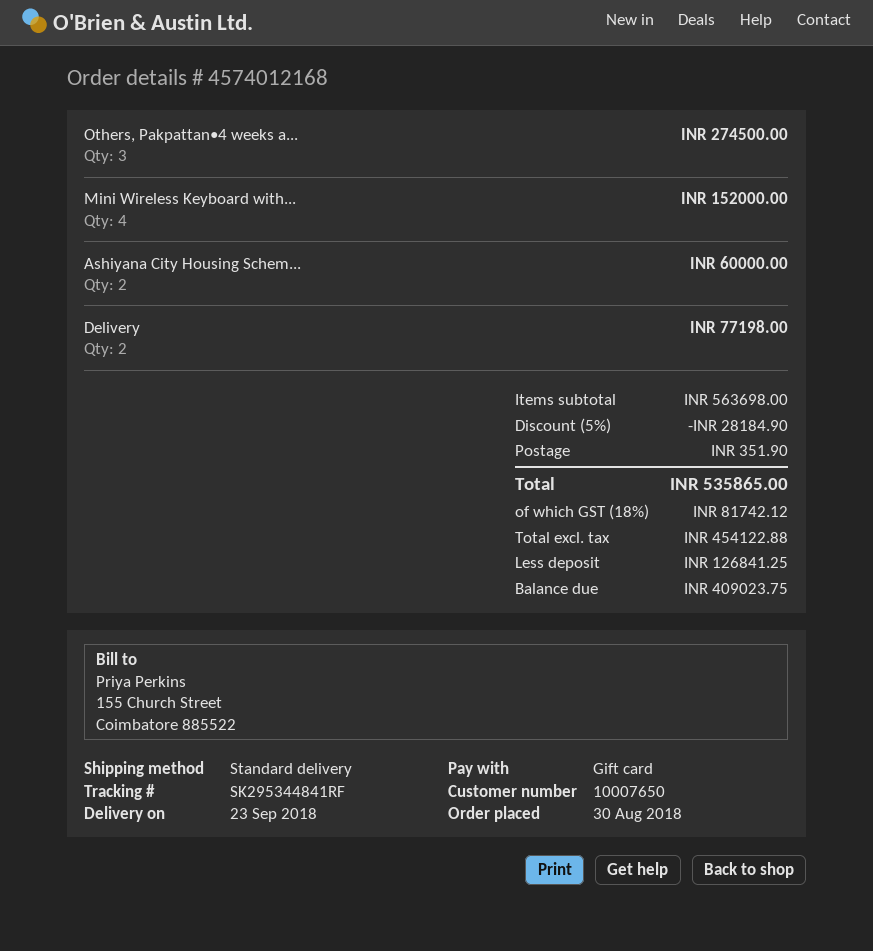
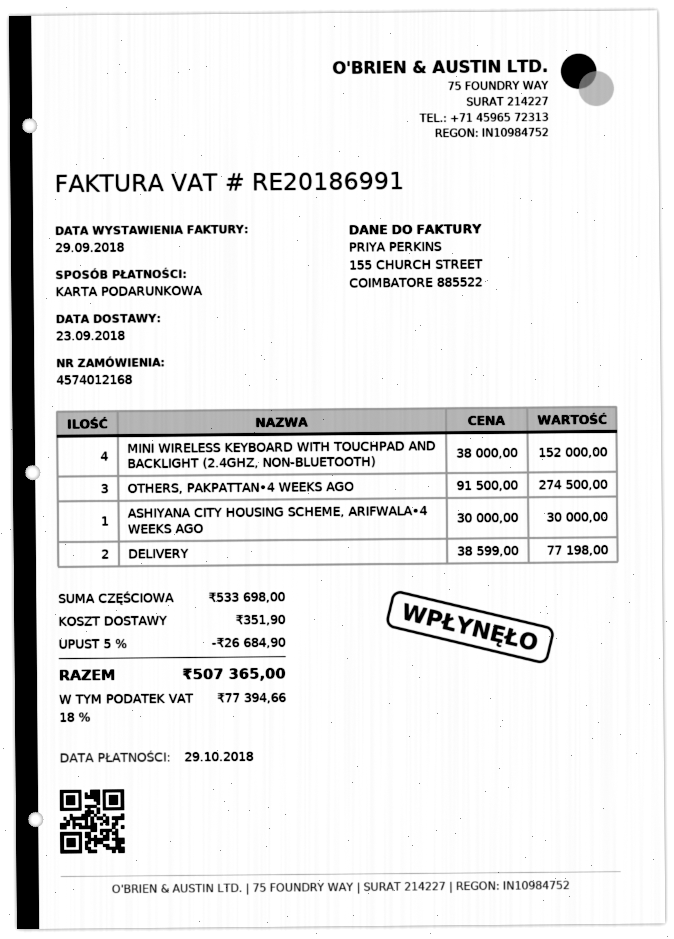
Ashiyana City Housing Schem...: 2 for 60000.00 -> 1 for 30000.00
subtotal: 563698.00 -> 533698.00
discount: 5% = 28184.90 -> 5% = 26684.90
tax: 18% = 81742.12 -> 18% = 77394.66
total: 535865.00 -> 507365.00

